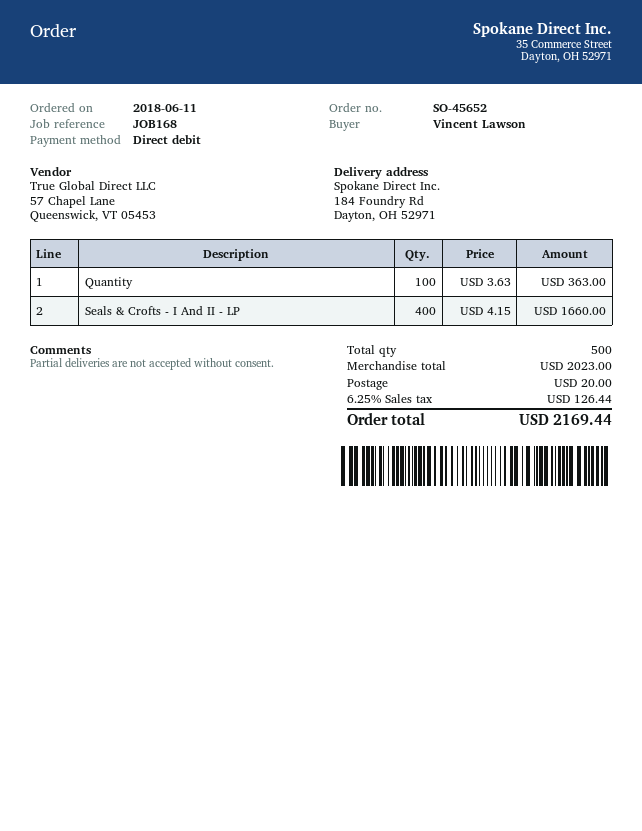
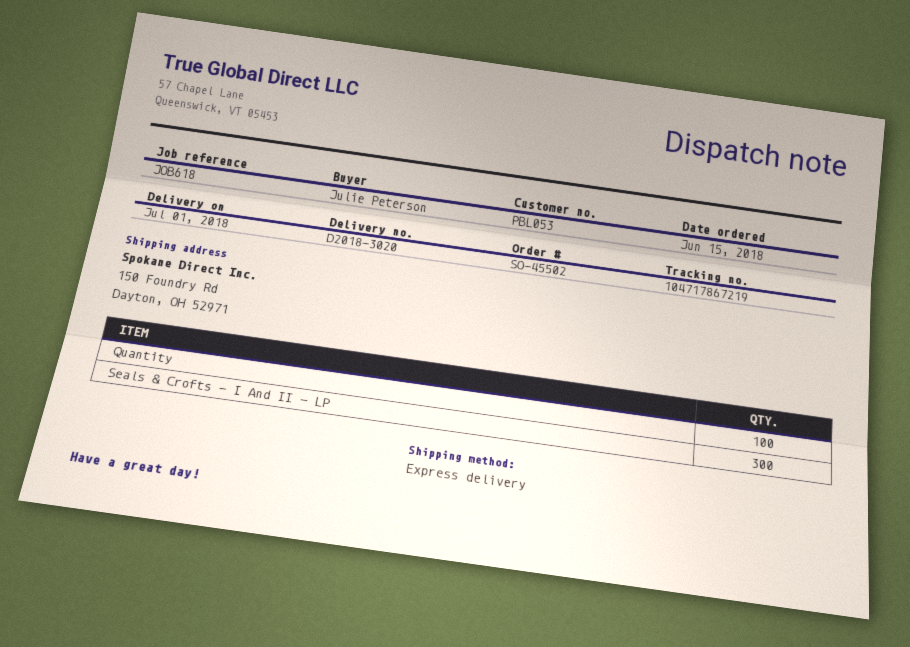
order number: SO-45652 -> SO-45502
order date: 2018-06-11 -> 2018-06-15
reference: JOB168 -> JOB618
ordered by: Vincent Lawson -> Julie Peterson
ship to: 184 Foundry Rd, Dayton, OH 52971 -> 150 Foundry Rd, Dayton, OH 52971
Seals & Crofts - I And II - LP: 400 -> 300

